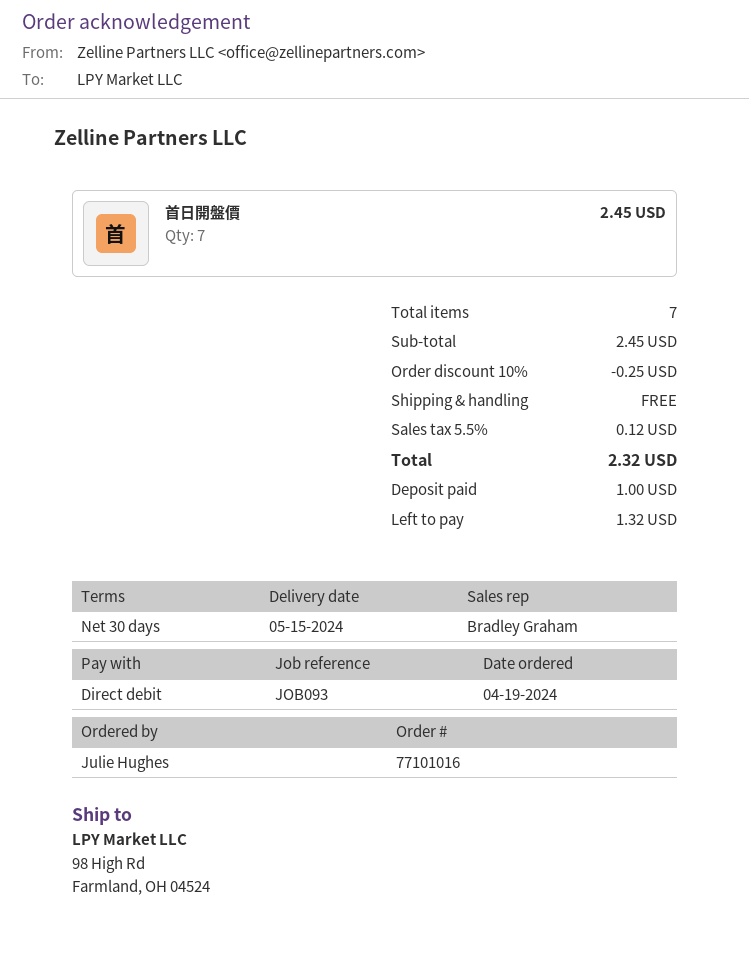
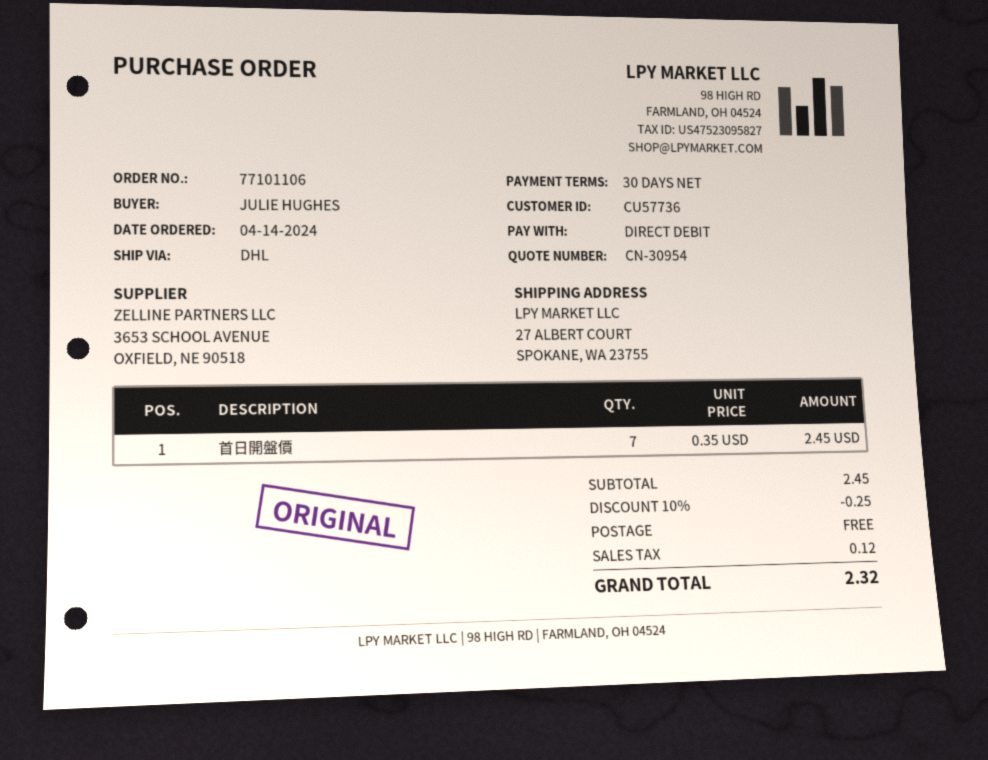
order number: 77101016 -> 77101106
order date: 2024-04-19 -> 2024-04-14
ship to: 98 High Rd, Farmland, OH 04524 -> 27 ALBERT COURT, SPOKANE, WA 23755

